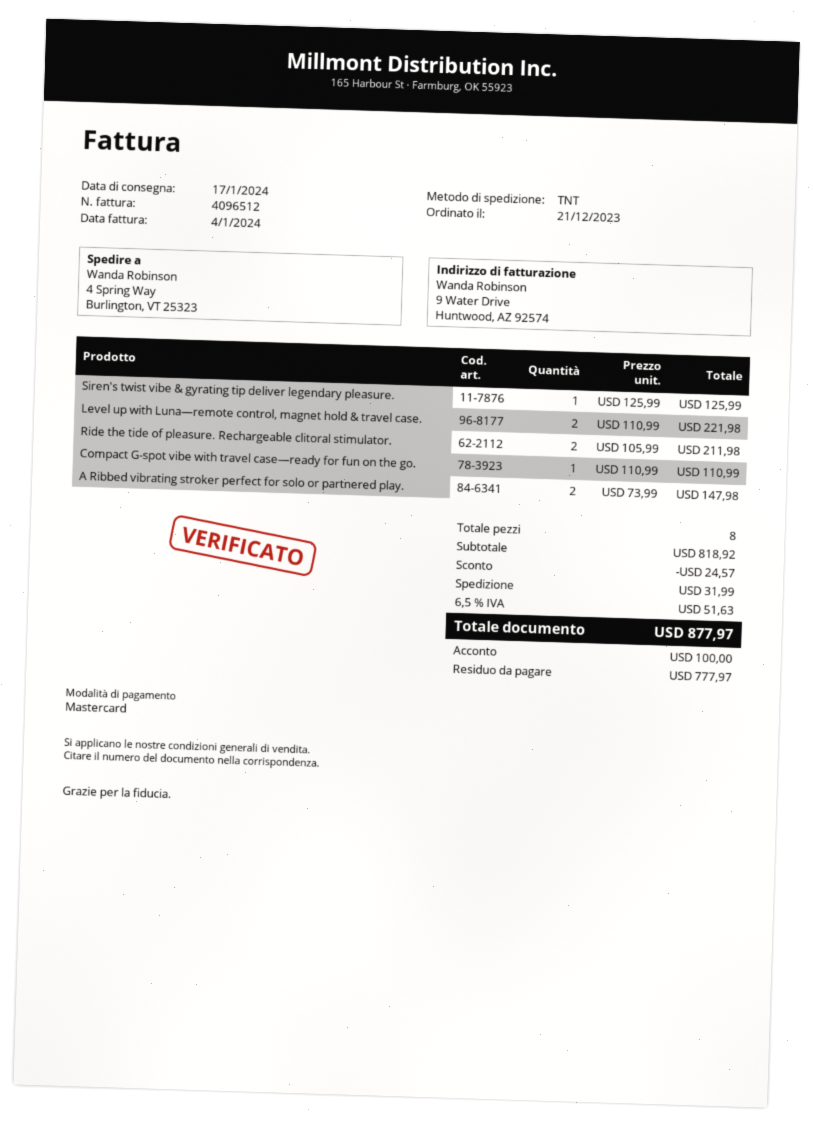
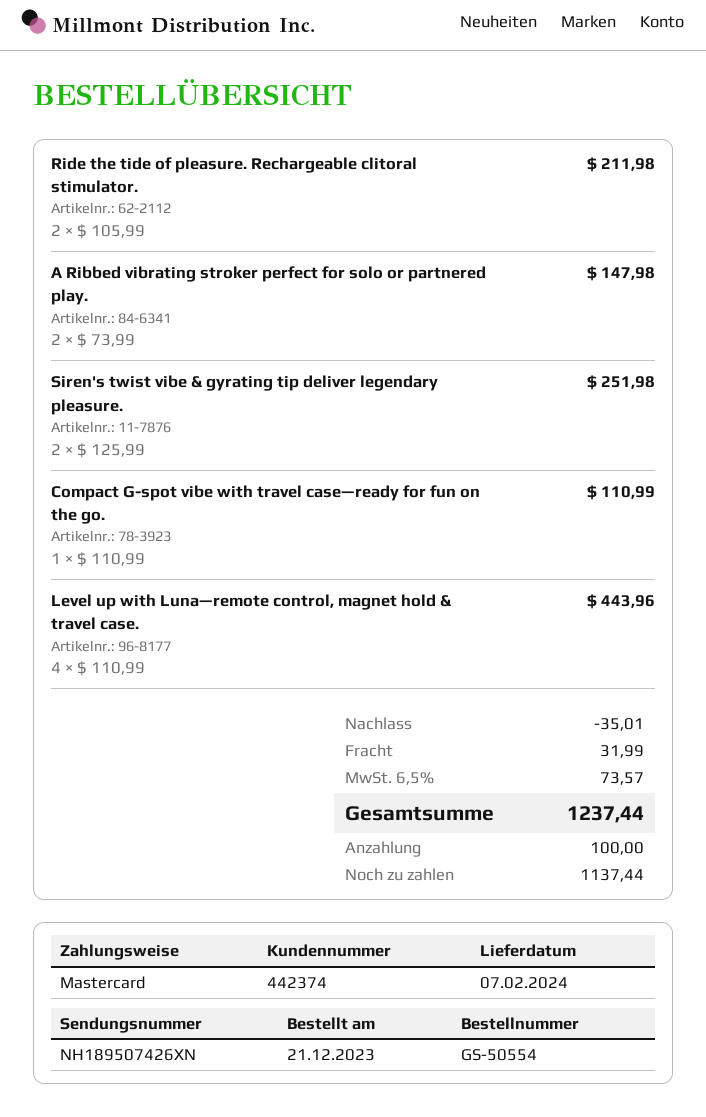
delivery date: 2024-01-17 -> 2024-02-07
Siren's twist vibe & gyrating tip deliver legendary pleasure.: 1 x 125.99 = 125.99 -> 2 x 125.99 = 251.98
Level up with Luna—remote control, magnet hold & travel case.: 2 x 110.99 = 221.98 -> 4 x 110.99 = 443.96
discount: 24.57 -> 35.01
tax: 6.5% = 51.63 -> 6.5% = 73.57
total: 877.97 -> 1237.44
balance: 777.97 -> 1137.44

